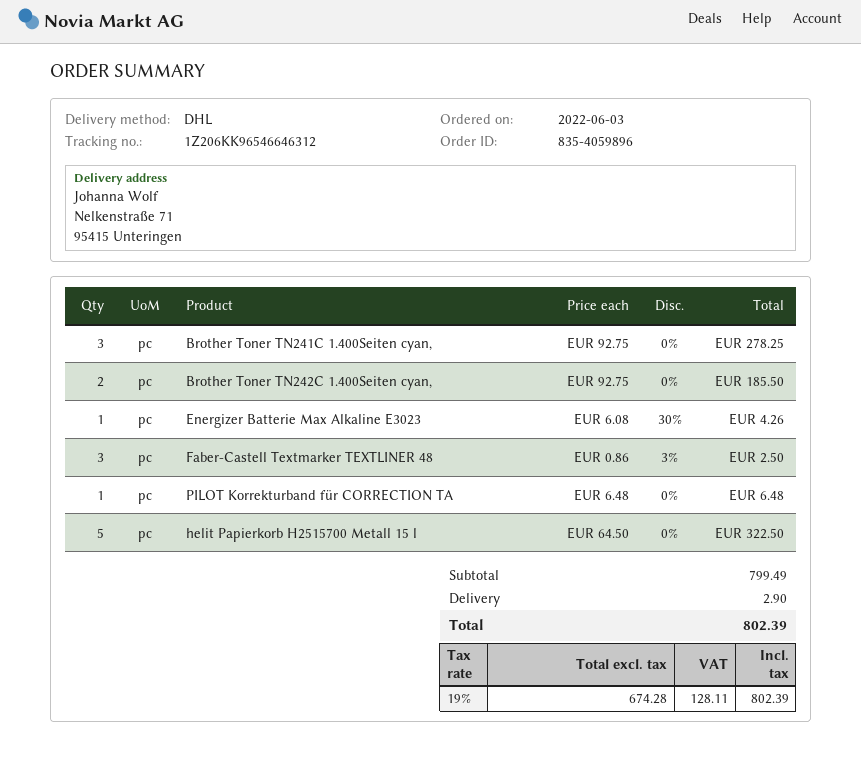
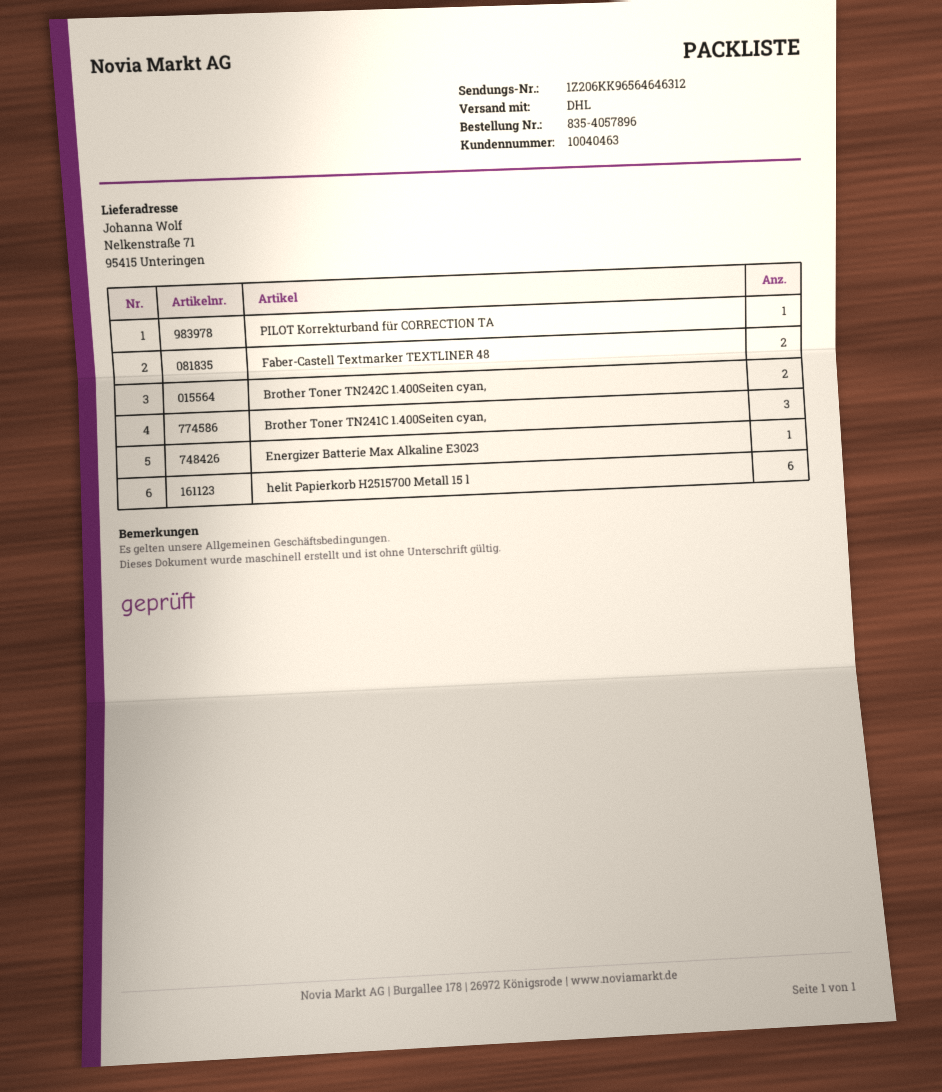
order number: 835-4059896 -> 835-4057896
tracking number: 1Z206KK96546646312 -> 1Z206KK96564646312
Faber-Castell Textmarker TEXTLINER 48: 3 -> 2
helit Papierkorb H2515700 Metall 15 l: 5 -> 6

